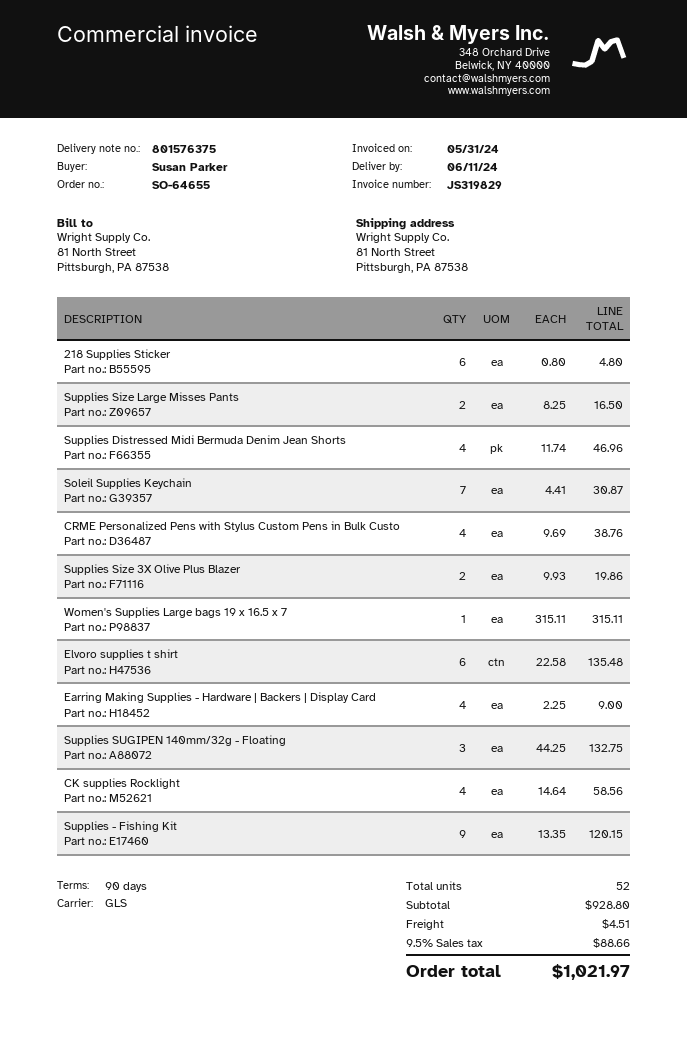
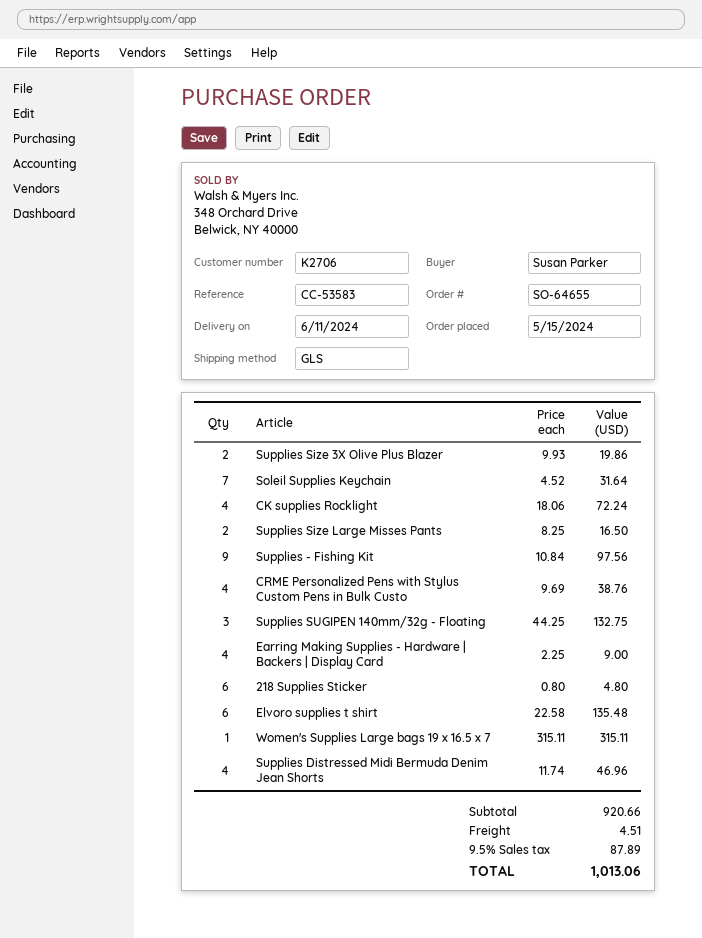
Soleil Supplies Keychain: 7 x 4.41 = 30.87 -> 7 x 4.52 = 31.64
CK supplies Rocklight: 4 x 14.64 = 58.56 -> 4 x 18.06 = 72.24
Supplies - Fishing Kit: 9 x 13.35 = 120.15 -> 9 x 10.84 = 97.56
subtotal: 928.80 -> 920.66
tax: 9.5% = 88.66 -> 9.5% = 87.89
total: 1021.97 -> 1013.06

